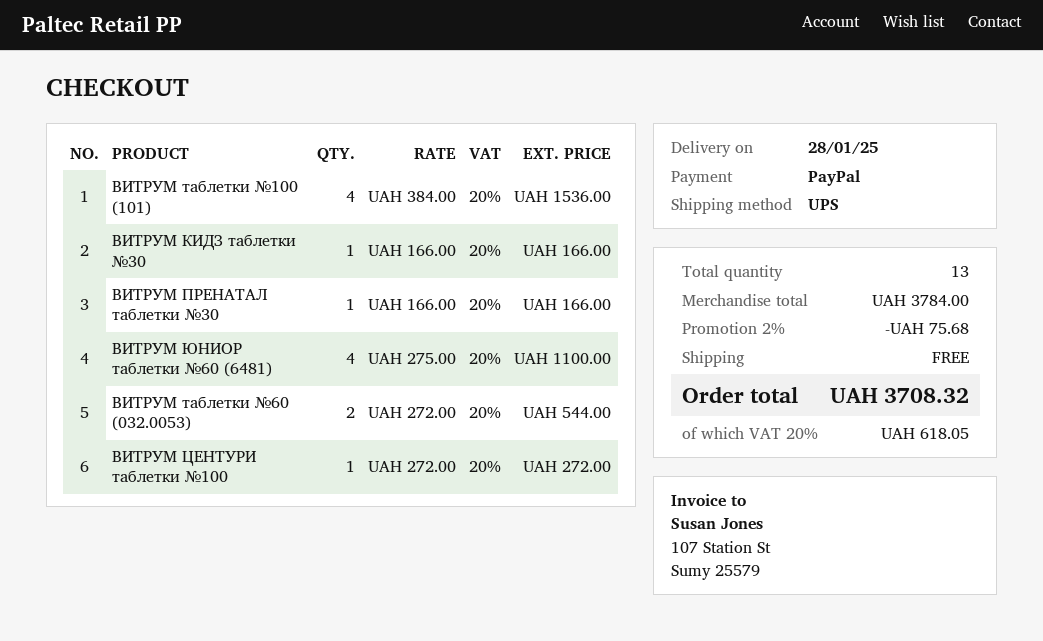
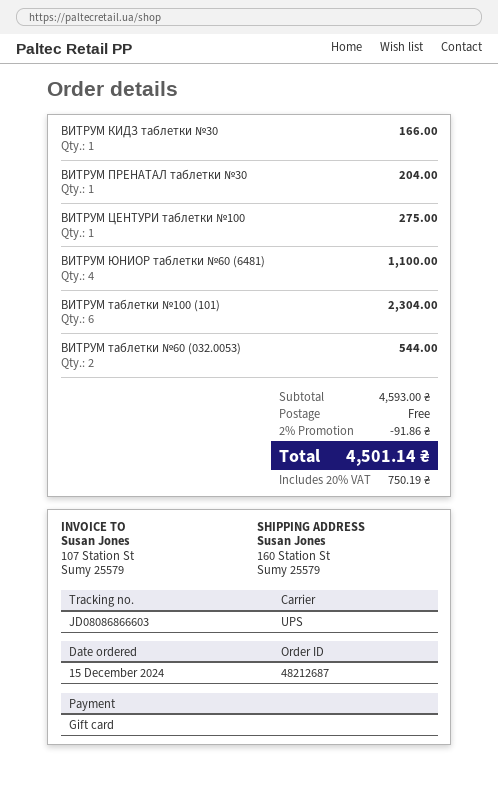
payment method: PayPal -> gift card
ВИТРУМ таблетки №100 (101): 4 for 1536.00 -> 6 for 2304.00
ВИТРУМ ПРЕНАТАЛ таблетки №30: 1 for 166.00 -> 1 for 204.00
ВИТРУМ ЦЕНТУРИ таблетки №100: 1 for 272.00 -> 1 for 275.00
subtotal: 3784.00 -> 4593.00
discount: 2% = 75.68 -> 2% = 91.86
tax: 20% = 618.05 -> 20% = 750.19
total: 3708.32 -> 4501.14

